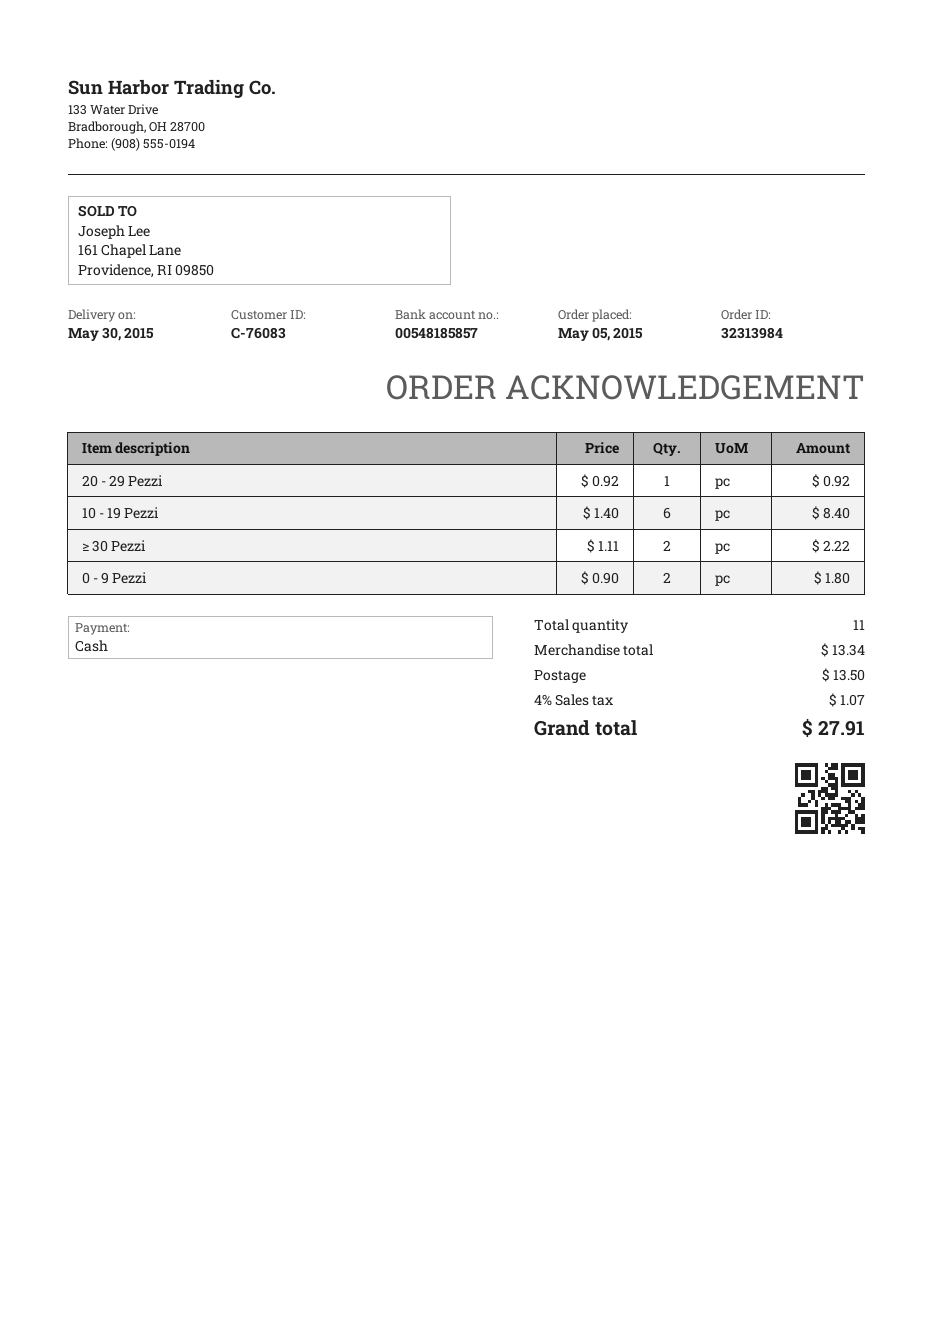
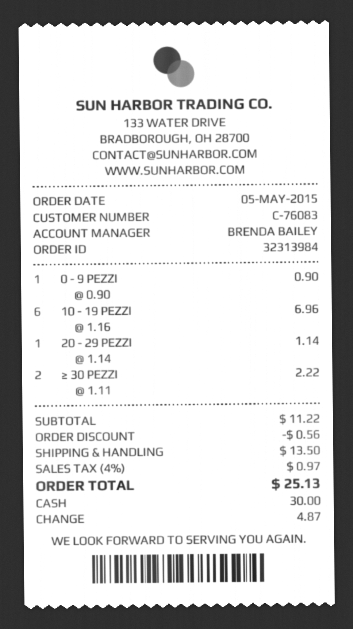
20 - 29 Pezzi: 1 x 0.92 = 0.92 -> 1 x 1.14 = 1.14
10 - 19 Pezzi: 6 x 1.40 = 8.40 -> 6 x 1.16 = 6.96
0 - 9 Pezzi: 2 x 0.90 = 1.80 -> 1 x 0.90 = 0.90
subtotal: 13.34 -> 11.22
discount: none -> 0.56
tax: 4% = 1.07 -> 4% = 0.97
total: 27.91 -> 25.13

